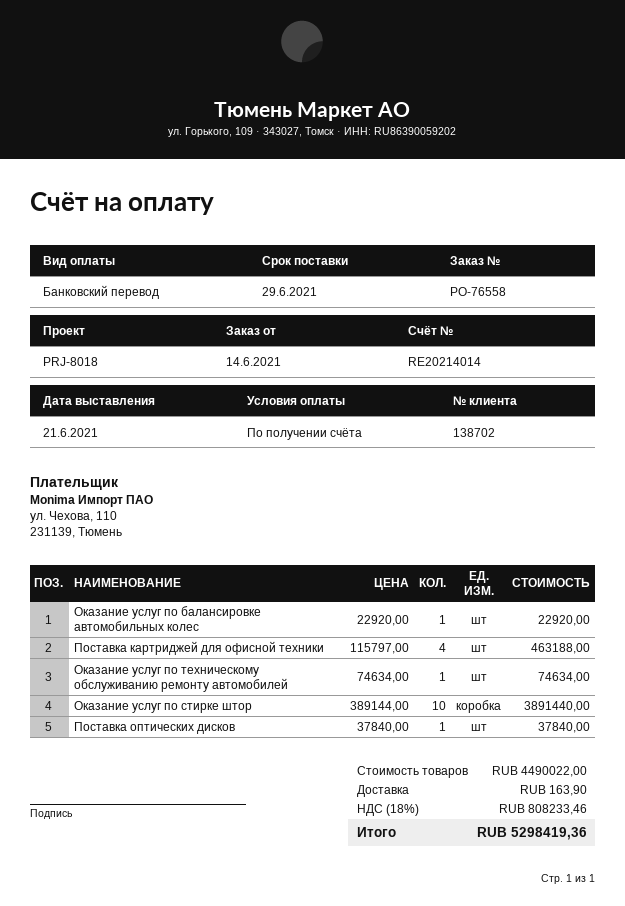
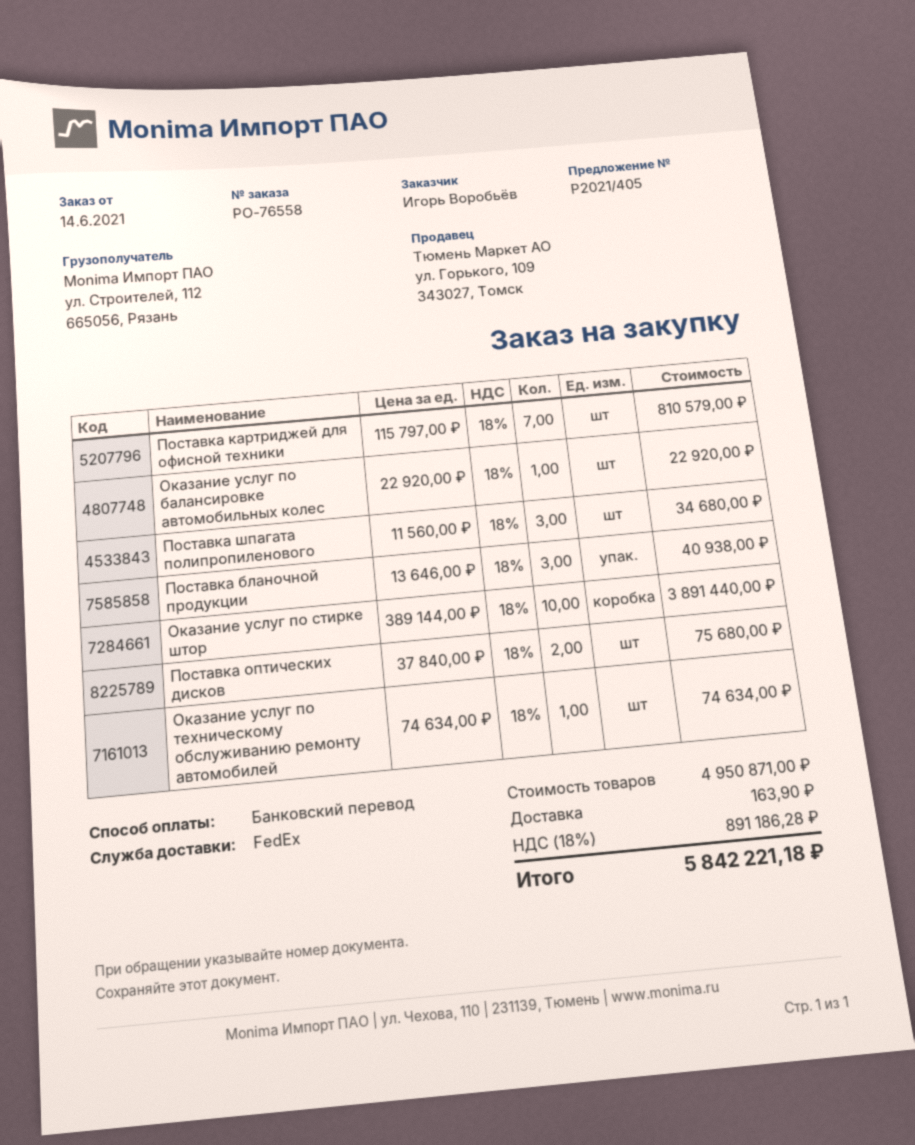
Поставка картриджей для офисной техники: 4 x 115797.00 = 463188.00 -> 7 x 115797.00 = 810579.00
Поставка оптических дисков: 1 x 37840.00 = 37840.00 -> 2 x 37840.00 = 75680.00
Поставка шпагата полипропиленового: none -> 3 x 11560.00 = 34680.00
Поставка бланочной продукции: none -> 3 x 13646.00 = 40938.00
subtotal: 4490022.00 -> 4950871.00
tax: 18% = 808233.46 -> 18% = 891186.28
total: 5298419.36 -> 5842221.18

